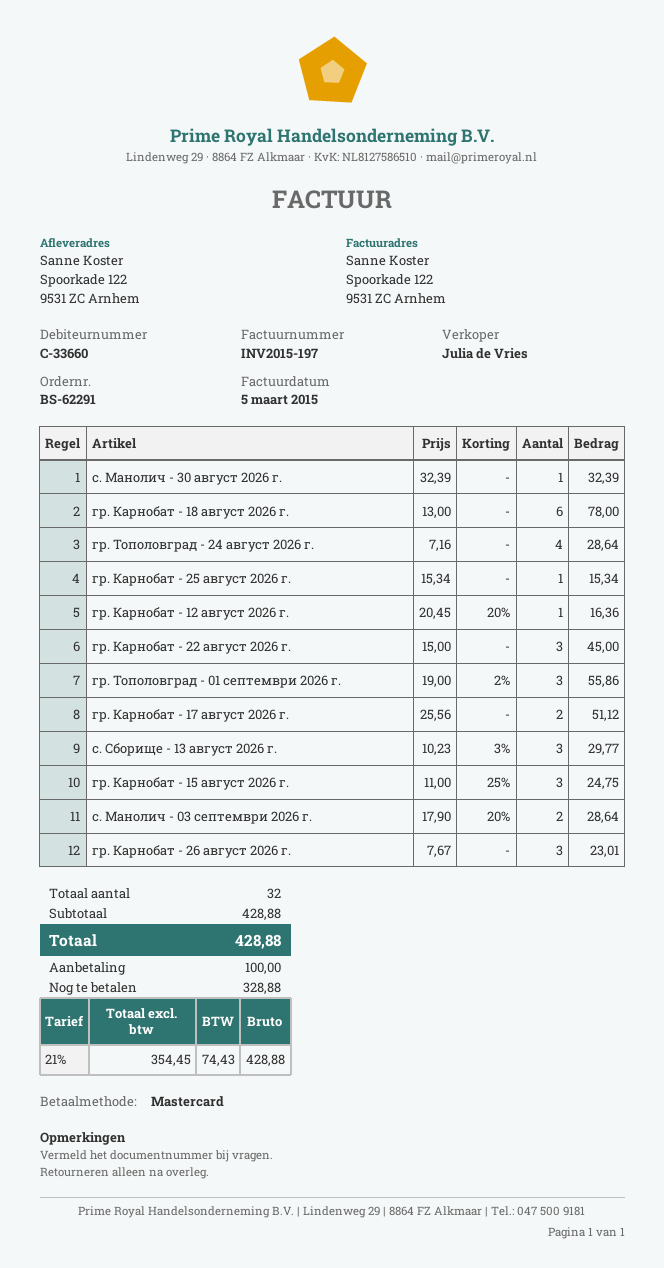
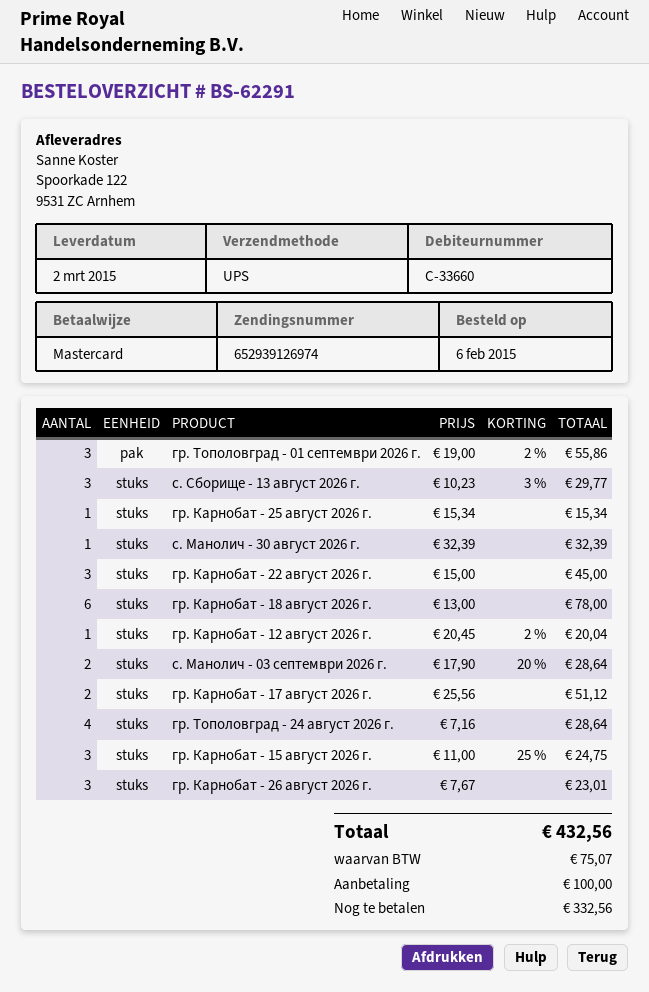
гр. Карнобат - 12 август 2026 г.: 1 x 20.45 - 20% = 16.36 -> 1 x 20.45 - 2% = 20.04
tax: 74.43 -> 75.07
total: 428.88 -> 432.56
balance: 328.88 -> 332.56

